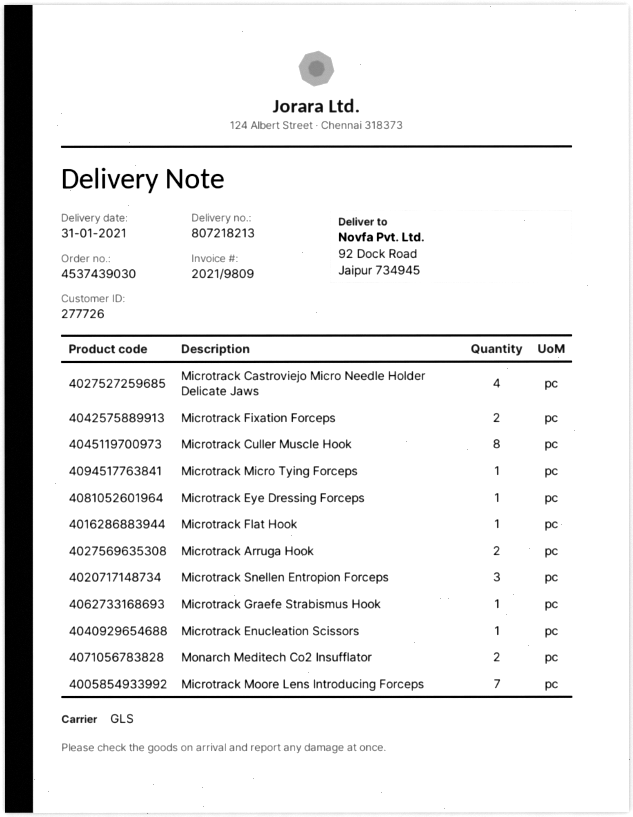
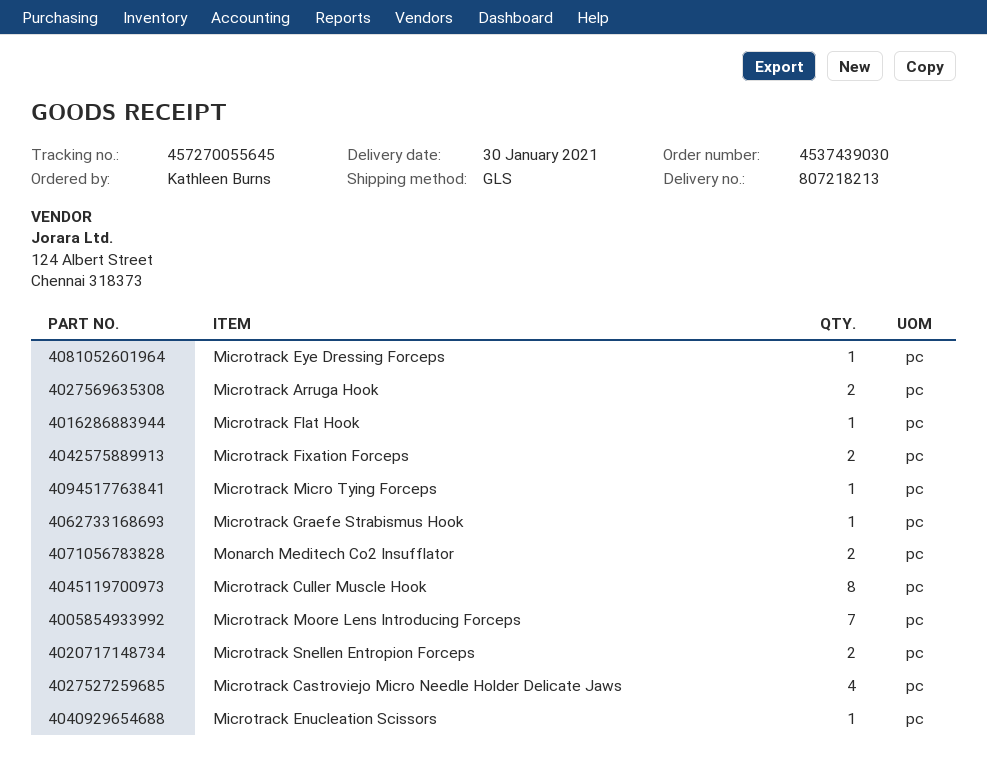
delivery date: 2021-01-31 -> 2021-01-30
Microtrack Snellen Entropion Forceps: 3 -> 2

